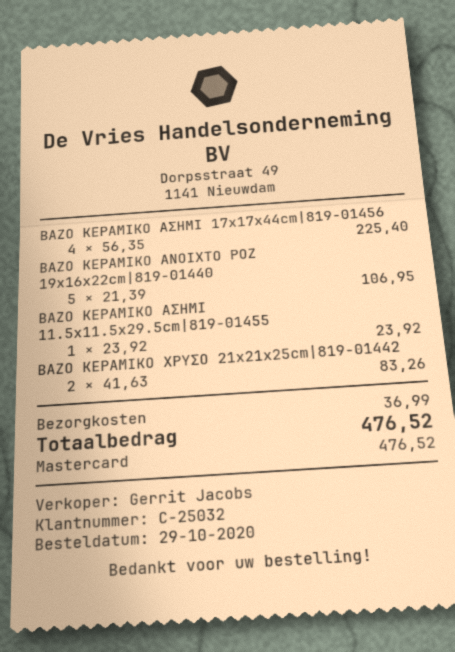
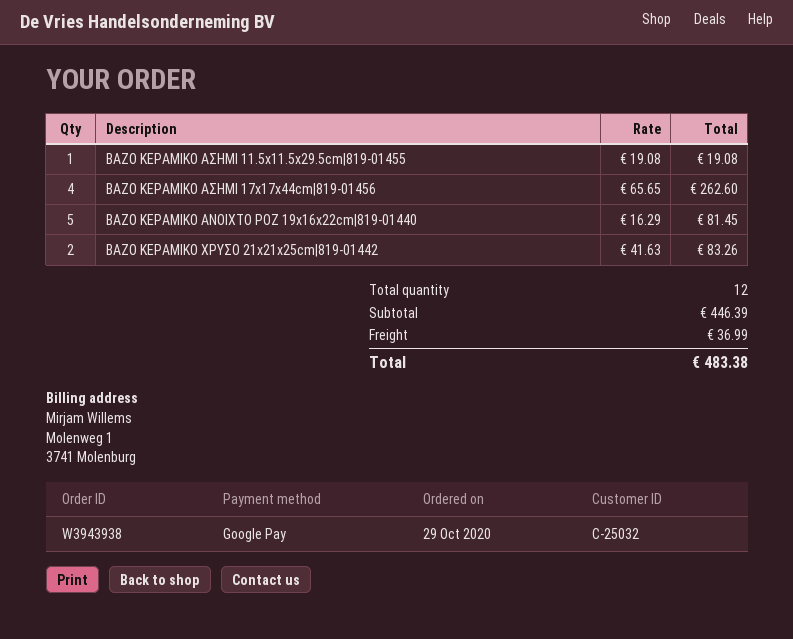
payment method: Mastercard -> Google Pay
ΒΑΖΟ ΚΕΡΑΜΙΚΟ ΑΣΗΜΙ 17x17x44cm|819-01456: 4 x 56.35 = 225.40 -> 4 x 65.65 = 262.60
ΒΑΖΟ ΚΕΡΑΜΙΚΟ ΑΝΟΙΧΤΟ ΡΟΖ 19x16x22cm|819-01440: 5 x 21.39 = 106.95 -> 5 x 16.29 = 81.45
ΒΑΖΟ ΚΕΡΑΜΙΚΟ ΑΣΗΜΙ 11.5x11.5x29.5cm|819-01455: 1 x 23.92 = 23.92 -> 1 x 19.08 = 19.08
total: 476.52 -> 483.38

